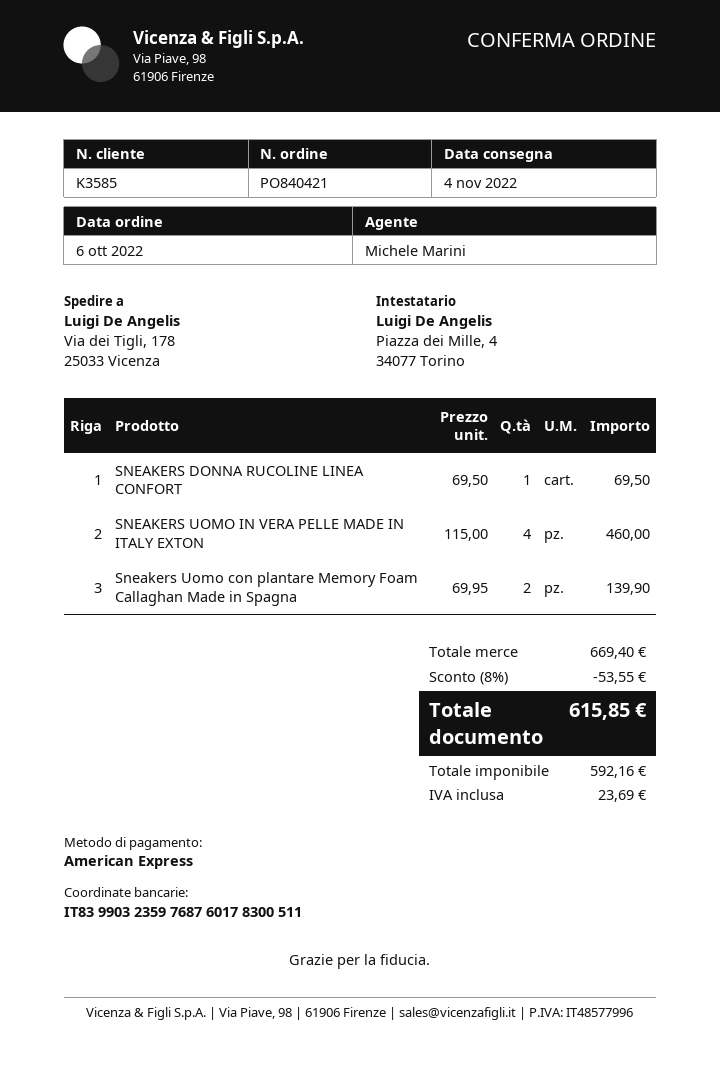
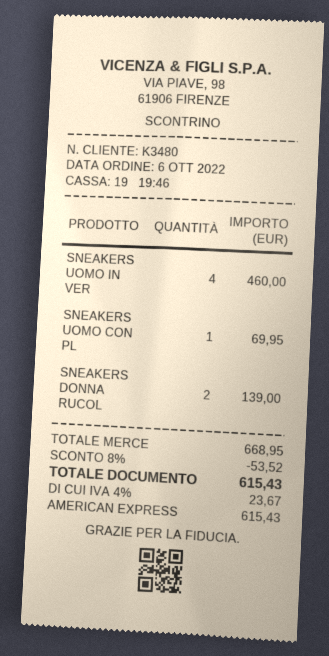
customer number: K3585 -> K3480
SNEAKERS DONNA RUCOLINE LINEA CONFORT: 1 for 69.50 -> 2 for 139.00
Sneakers Uomo con plantare Memory Foam Callaghan Made in Spagna: 2 for 139.90 -> 1 for 69.95
subtotal: 669.40 -> 668.95
discount: 8% = 53.55 -> 8% = 53.52
tax: 23.69 -> 23.67
total: 615.85 -> 615.43

